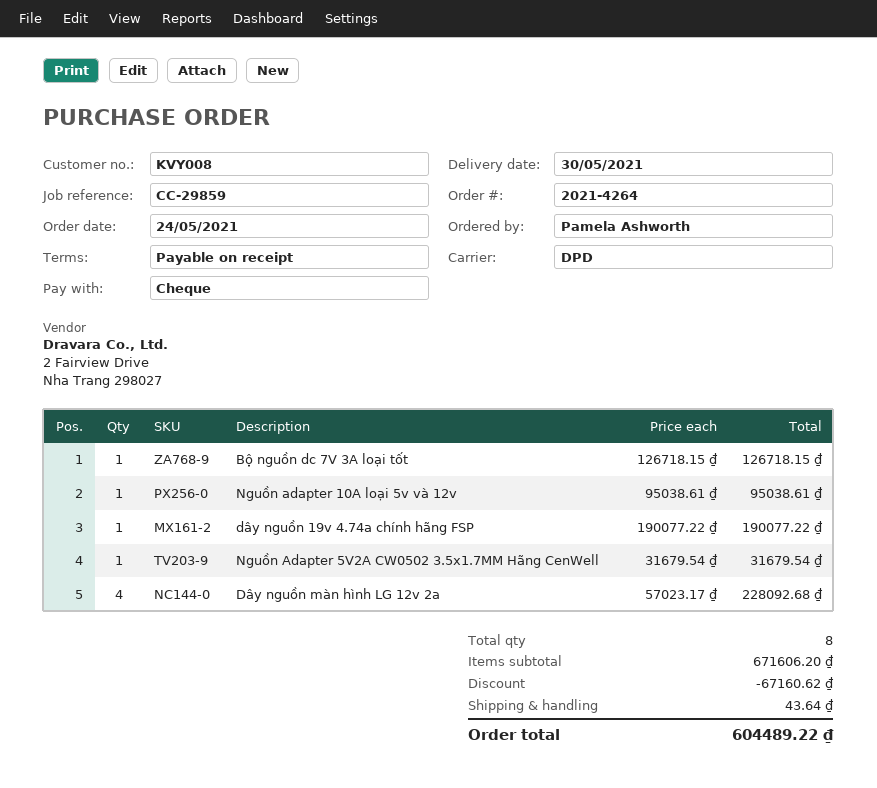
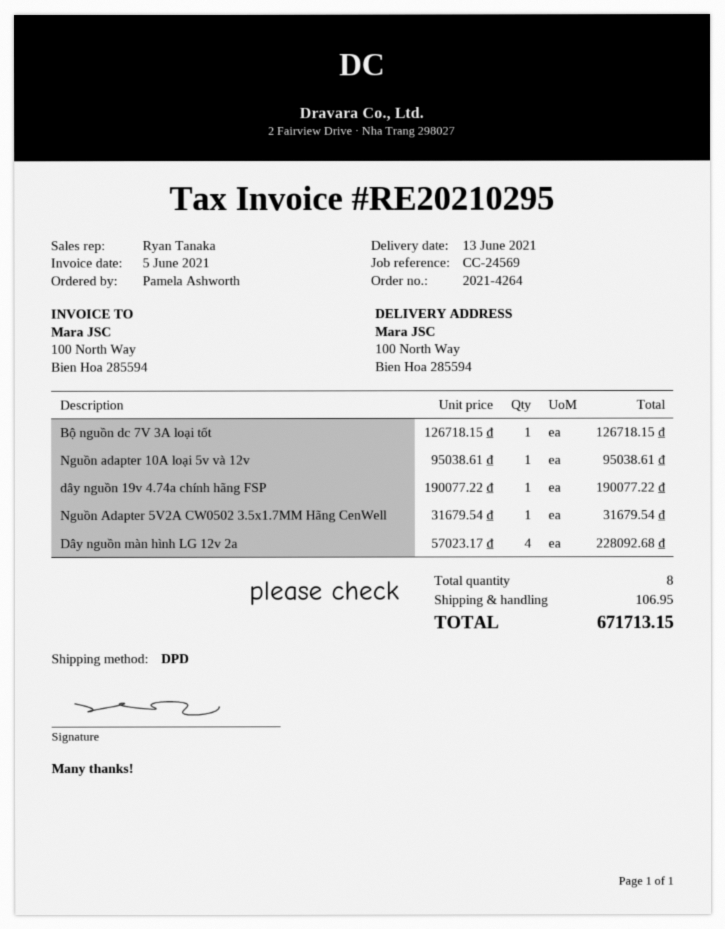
delivery date: 2021-05-30 -> 2021-06-13
reference: CC-29859 -> CC-24569
discount: 67160.62 -> none
shipping: 43.64 -> 106.95
total: 604489.22 -> 671713.15

